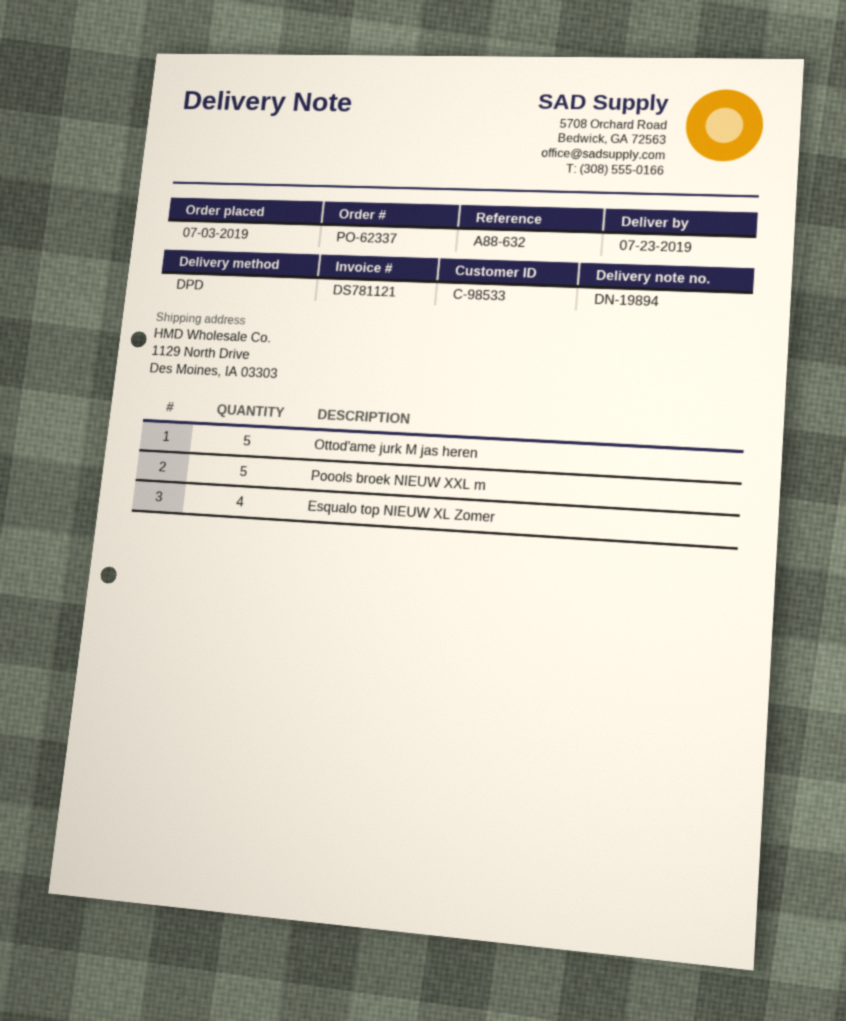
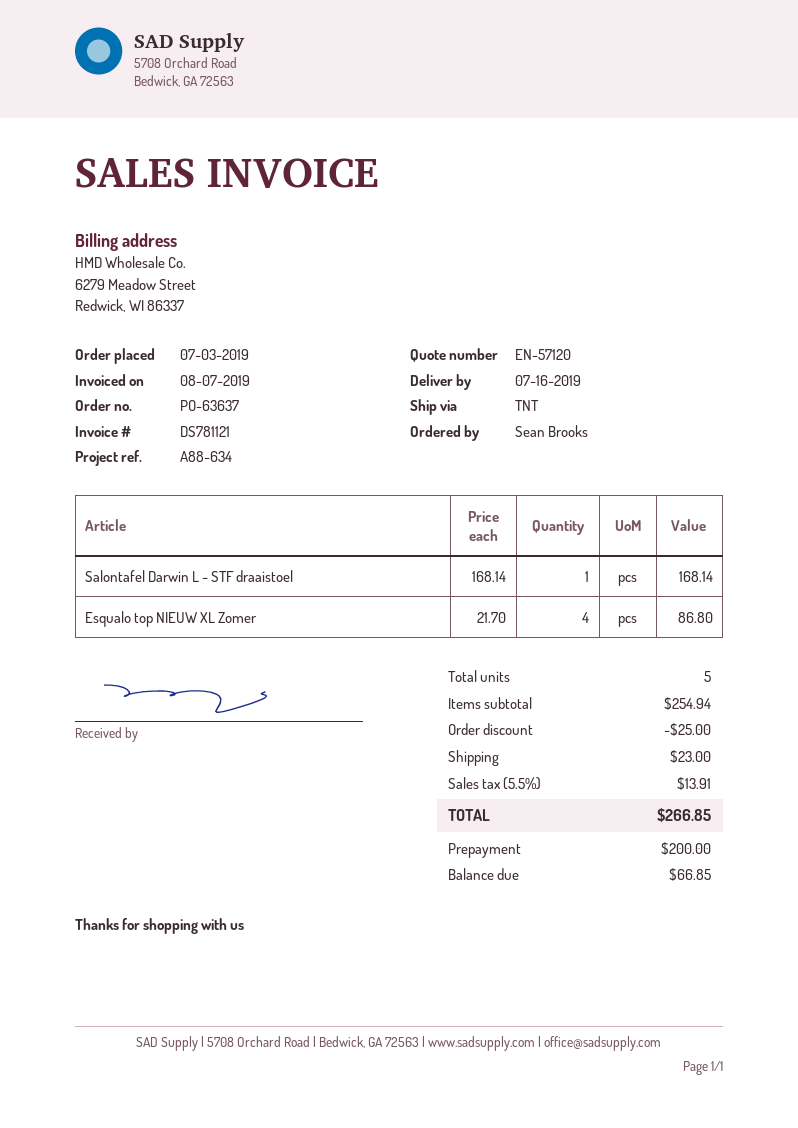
order number: PO-62337 -> PO-63637
delivery date: 2019-07-23 -> 2019-07-16
reference: A88-632 -> A88-634
shipping method: DPD -> TNT
Ottod'ame jurk M jas heren: 5 -> none
Poools broek NIEUW XXL m: 5 -> none
Salontafel Darwin L - STF draaistoel: none -> 1

